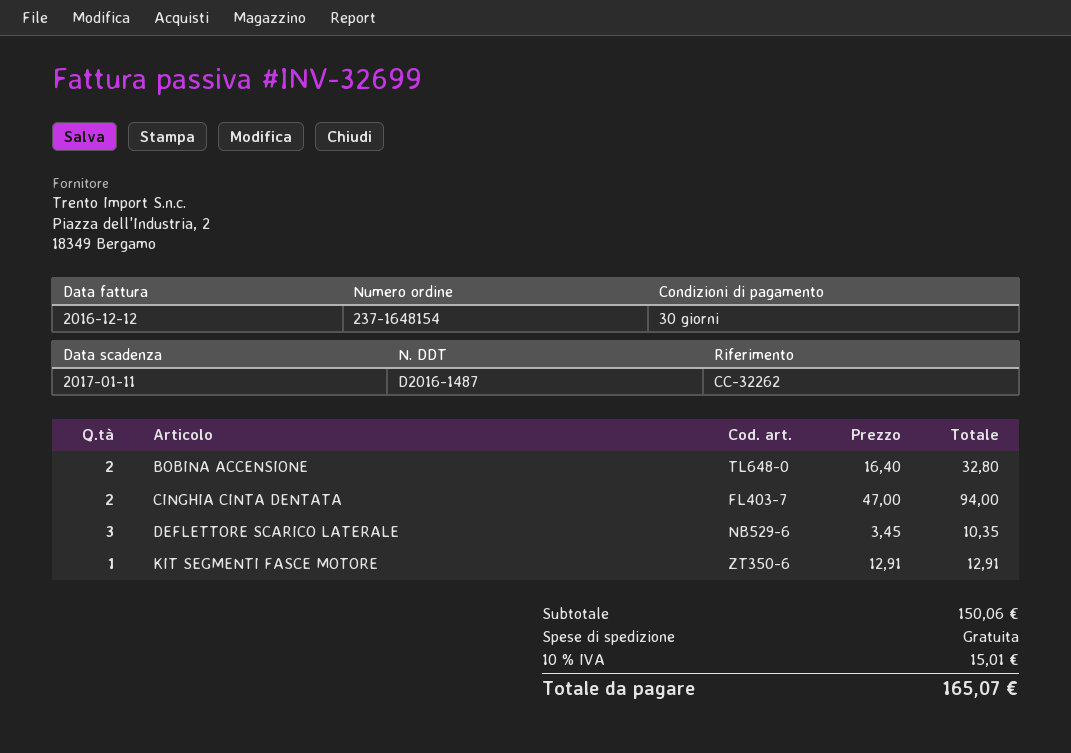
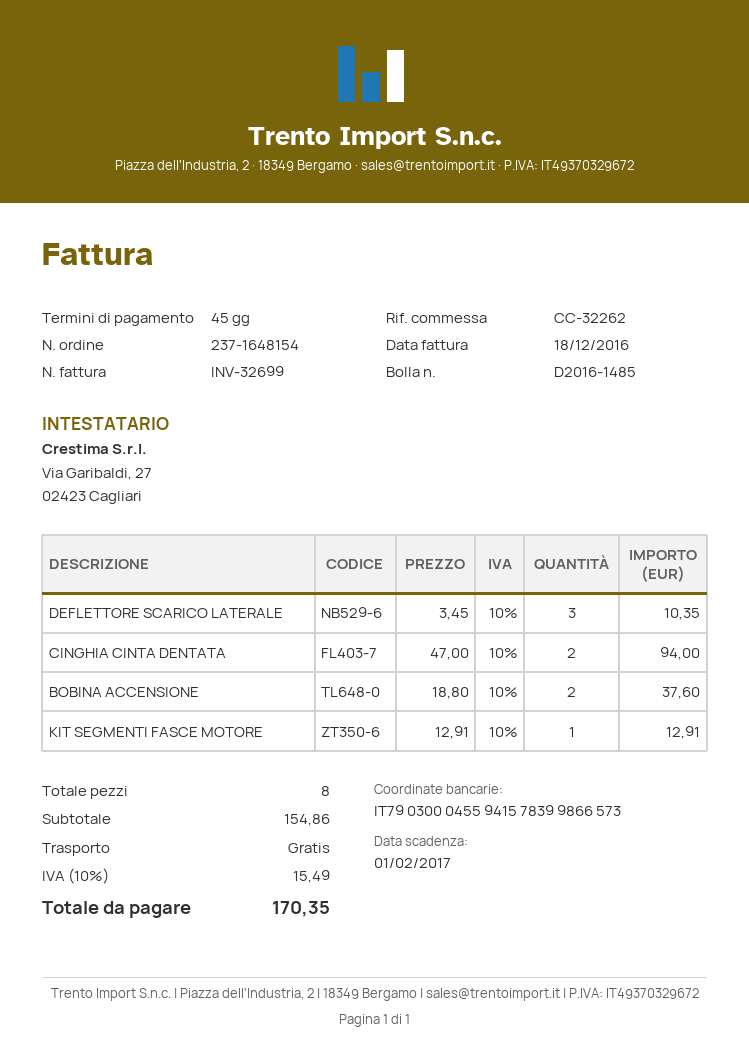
delivery note number: D2016-1487 -> D2016-1485
invoice date: 2016-12-12 -> 2016-12-18
payment terms: 30 days -> 45 days
due date: 2017-01-11 -> 2017-02-01
BOBINA ACCENSIONE: 2 x 16.40 = 32.80 -> 2 x 18.80 = 37.60
subtotal: 150.06 -> 154.86
tax: 10% = 15.01 -> 10% = 15.49
total: 165.07 -> 170.35

